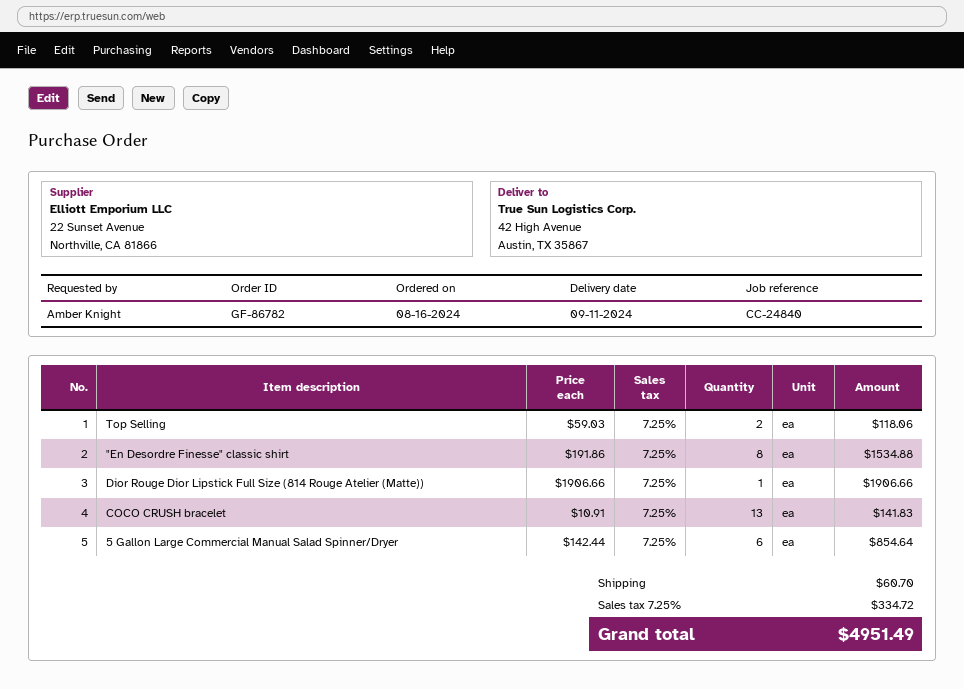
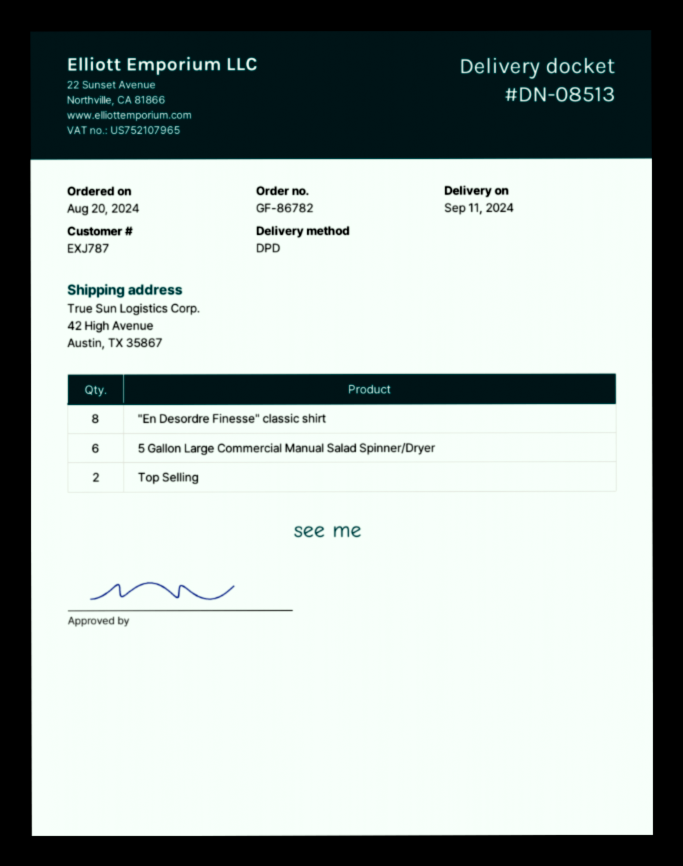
order date: 2024-08-16 -> 2024-08-20
Dior Rouge Dior Lipstick Full Size (814 Rouge Atelier (Matte)): 1 -> none
COCO CRUSH bracelet: 13 -> none

